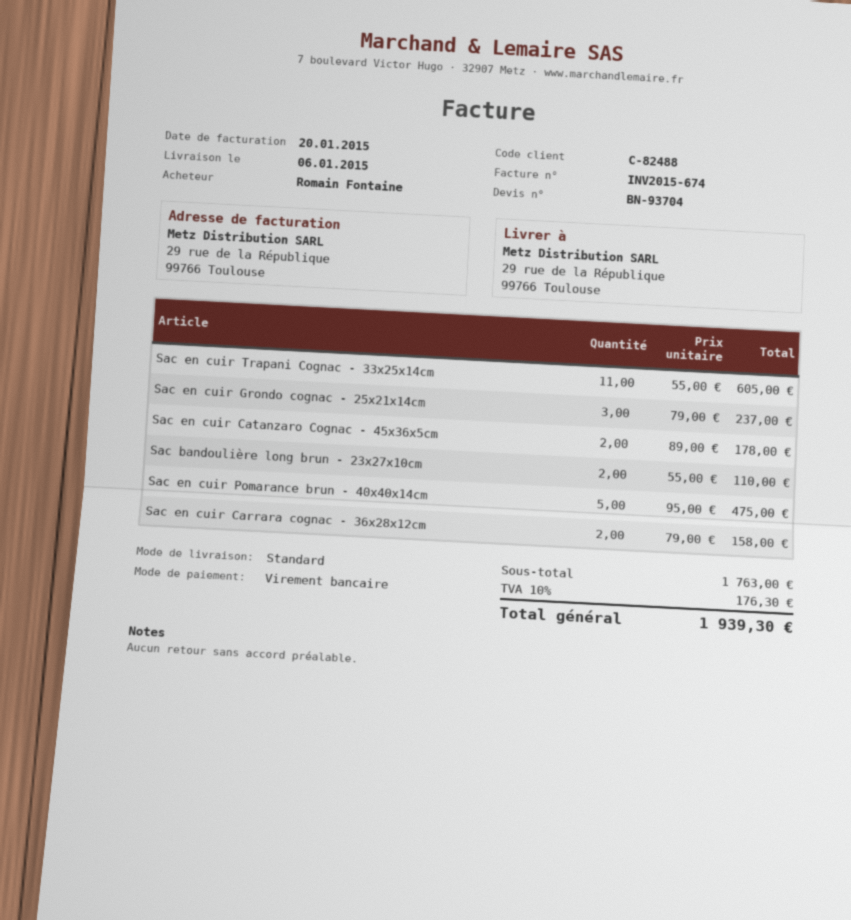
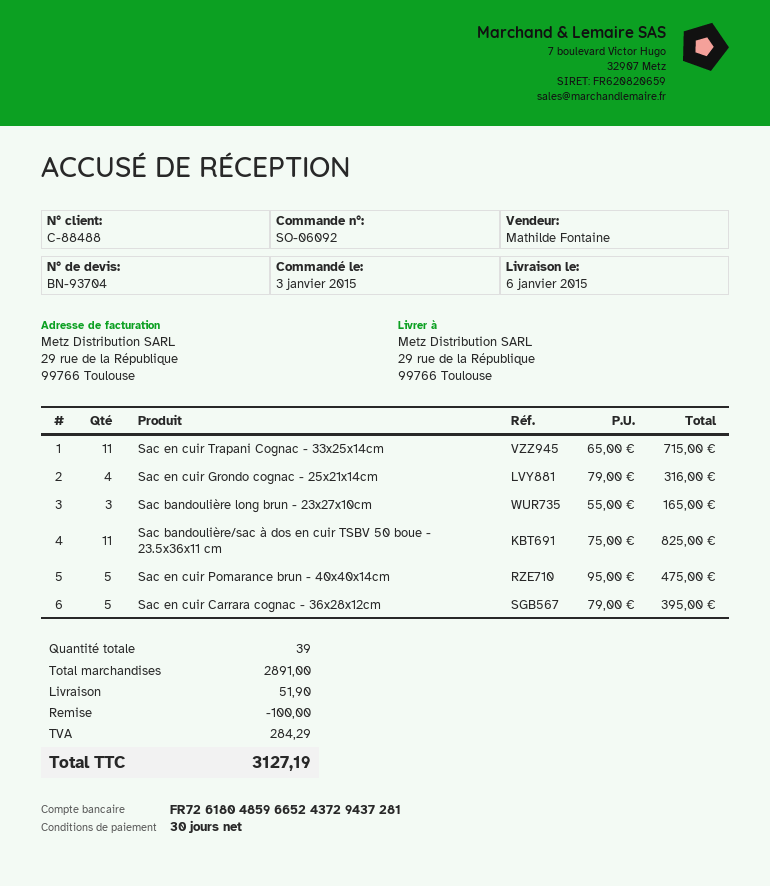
customer number: C-82488 -> C-88488
Sac en cuir Trapani Cognac - 33x25x14cm: 11 x 55.00 = 605.00 -> 11 x 65.00 = 715.00
Sac en cuir Grondo cognac - 25x21x14cm: 3 x 79.00 = 237.00 -> 4 x 79.00 = 316.00
Sac en cuir Catanzaro Cognac - 45x36x5cm: 2 x 89.00 = 178.00 -> none
Sac bandoulière long brun - 23x27x10cm: 2 x 55.00 = 110.00 -> 3 x 55.00 = 165.00
Sac en cuir Carrara cognac - 36x28x12cm: 2 x 79.00 = 158.00 -> 5 x 79.00 = 395.00
Sac bandoulière/sac à dos en cuir TSBV 50 boue - 23.5x36x11 cm: none -> 11 x 75.00 = 825.00
subtotal: 1763.00 -> 2891.00
discount: none -> 100.00
shipping: none -> 51.90
tax: 176.30 -> 284.29
total: 1939.30 -> 3127.19

